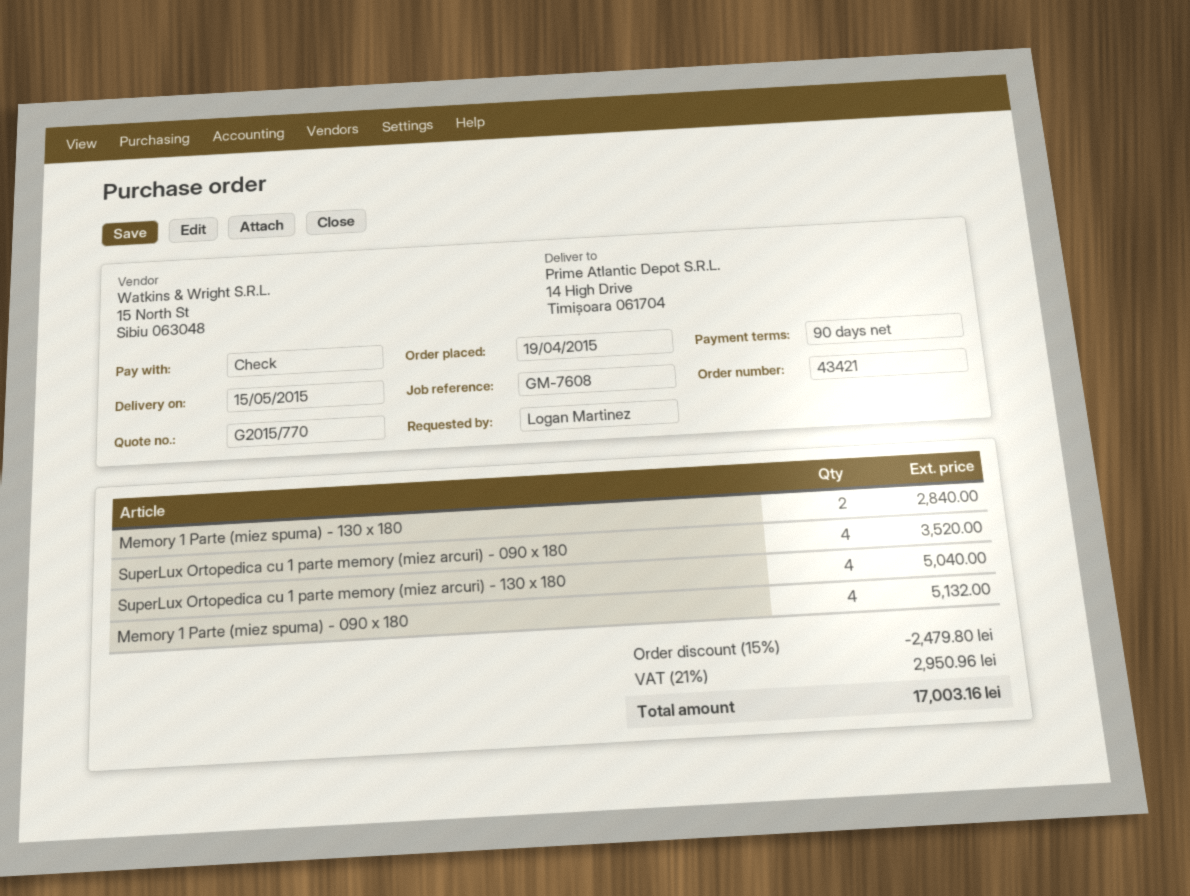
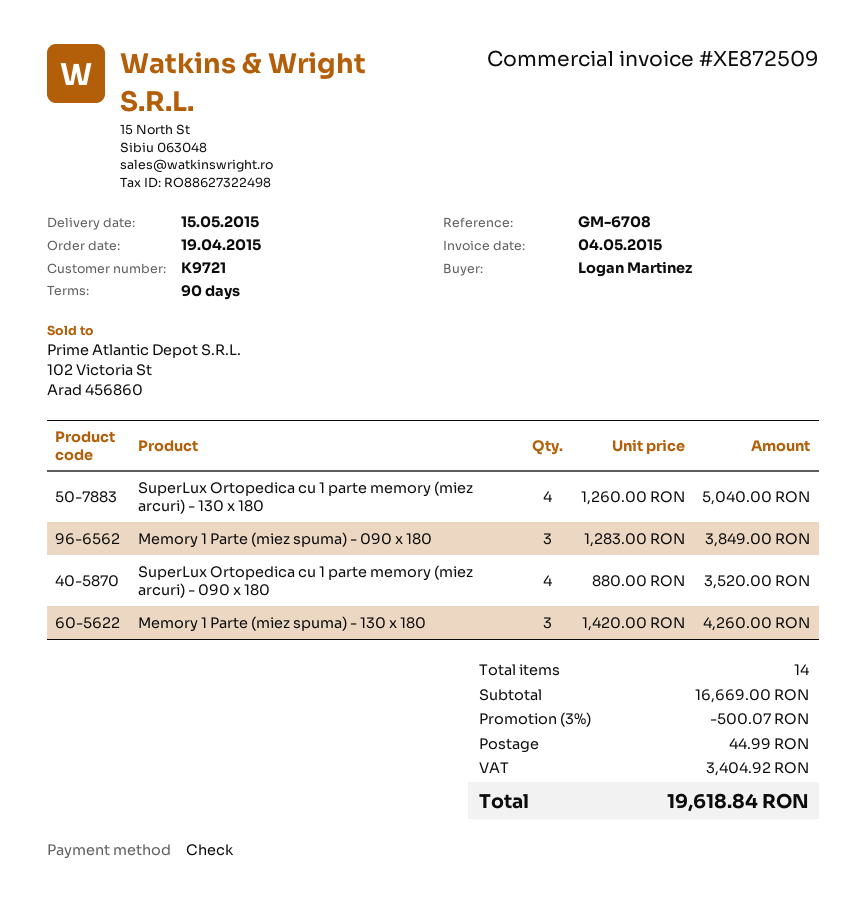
reference: GM-7608 -> GM-6708
Memory 1 Parte (miez spuma) - 130 x 180: 2 for 2840.00 -> 3 for 4260.00
Memory 1 Parte (miez spuma) - 090 x 180: 4 for 5132.00 -> 3 for 3849.00
discount: 15% = 2479.80 -> 3% = 500.07
shipping: none -> 44.99
tax: 2950.96 -> 3404.92
total: 17003.16 -> 19618.84

